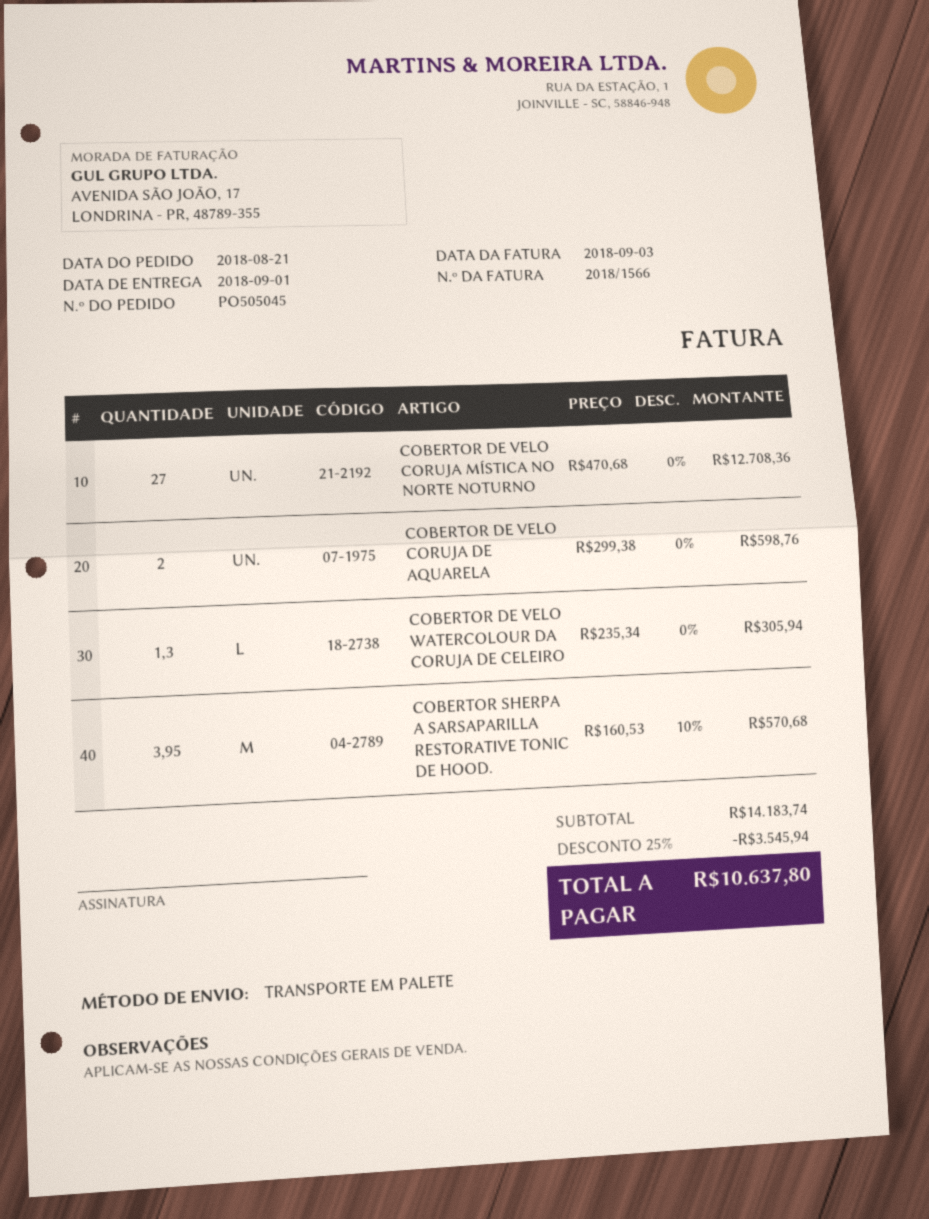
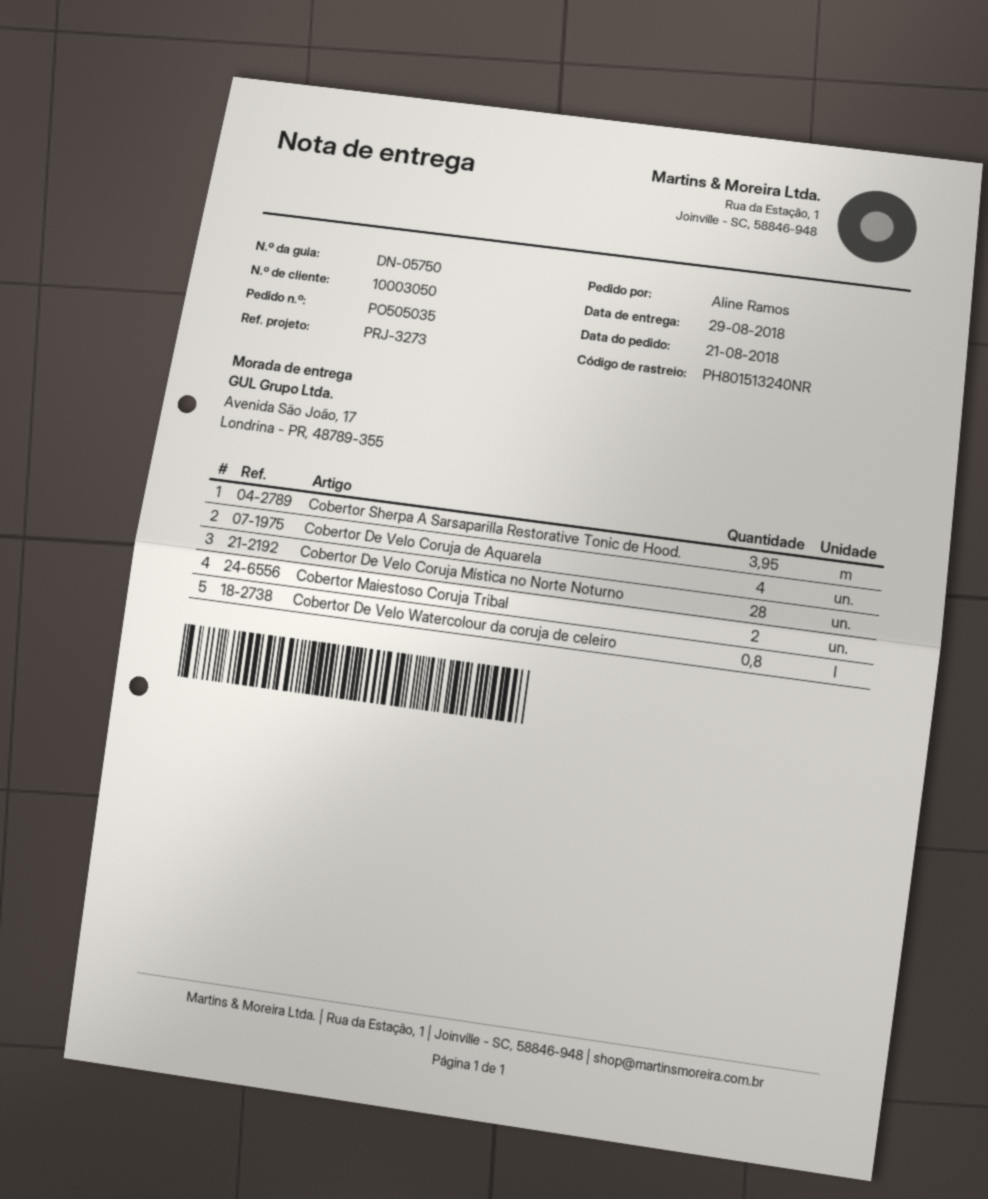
order number: PO505045 -> PO505035
delivery date: 2018-09-01 -> 2018-08-29
COBERTOR DE VELO CORUJA MÍSTICA NO NORTE NOTURNO: 27 -> 28
COBERTOR DE VELO CORUJA DE AQUARELA: 2 -> 4
COBERTOR DE VELO WATERCOLOUR DA CORUJA DE CELEIRO: 1.3 -> 0.8
Cobertor Maiestoso Coruja Tribal: none -> 2

